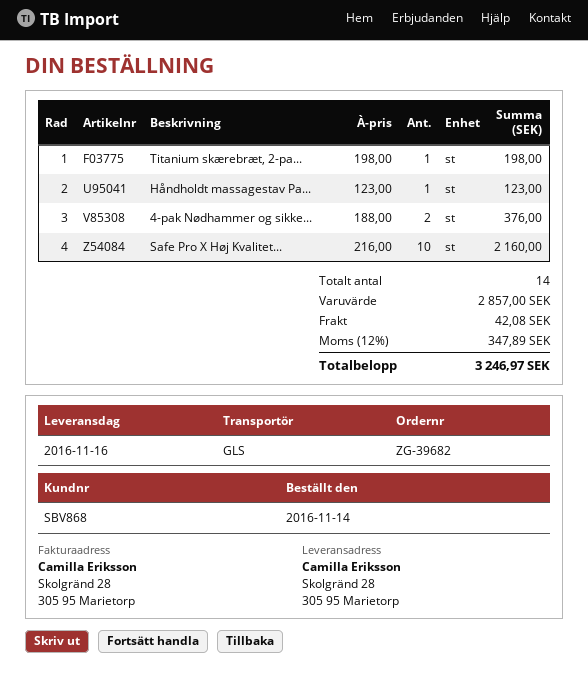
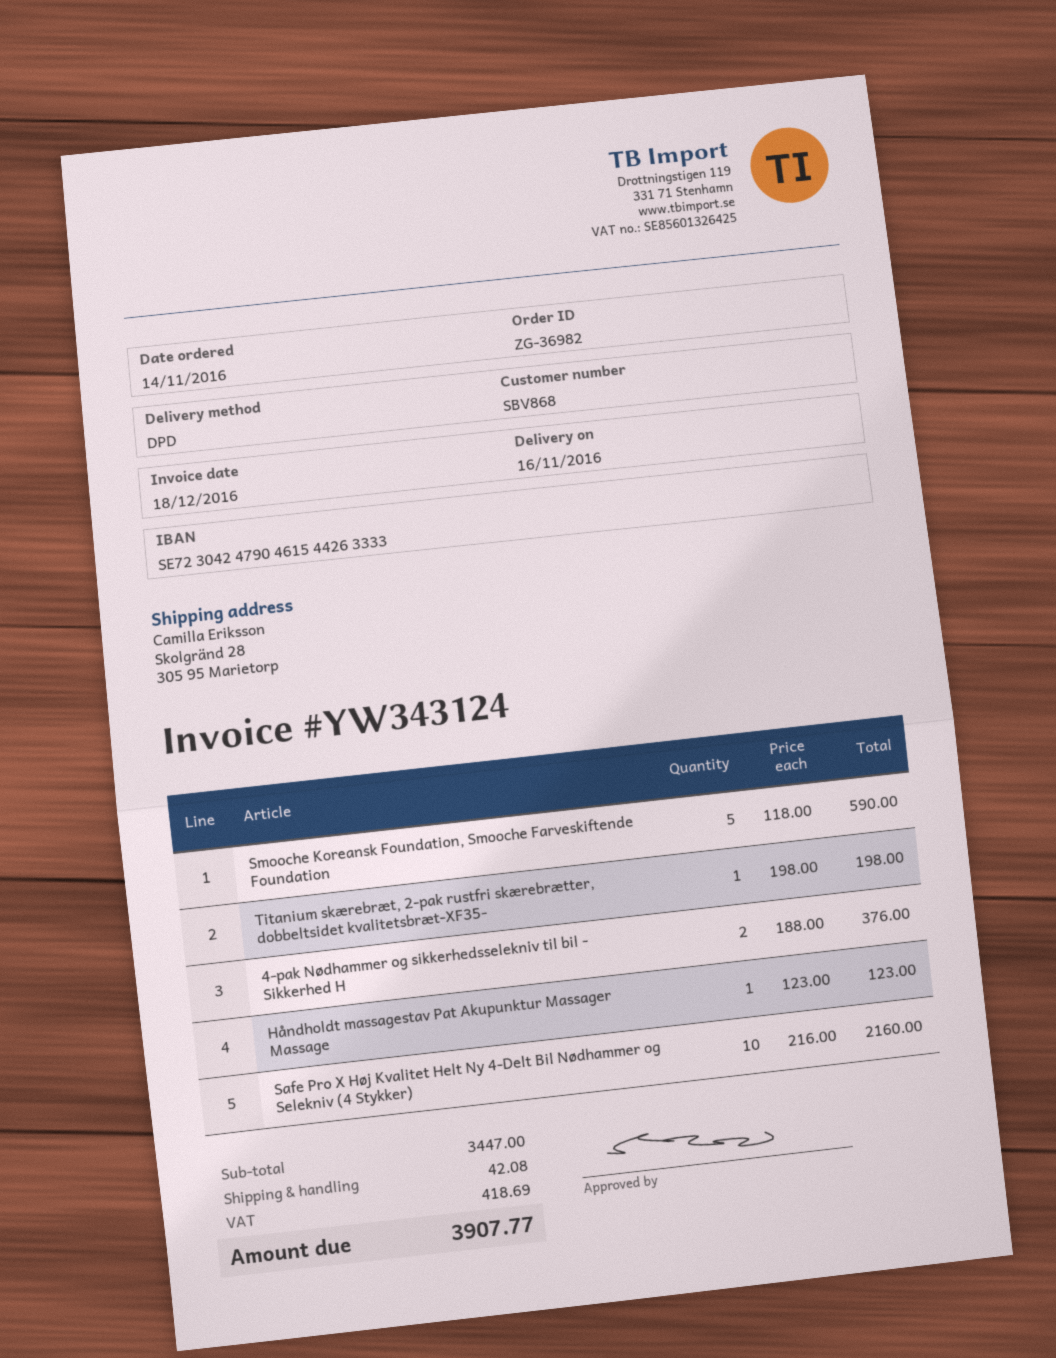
order number: ZG-39682 -> ZG-36982
shipping method: GLS -> DPD
Smooche Koreansk Foundation, Smooche Farveskiftende Foundation: none -> 5 x 118.00 = 590.00
subtotal: 2857.00 -> 3447.00
tax: 347.89 -> 418.69
total: 3246.97 -> 3907.77

